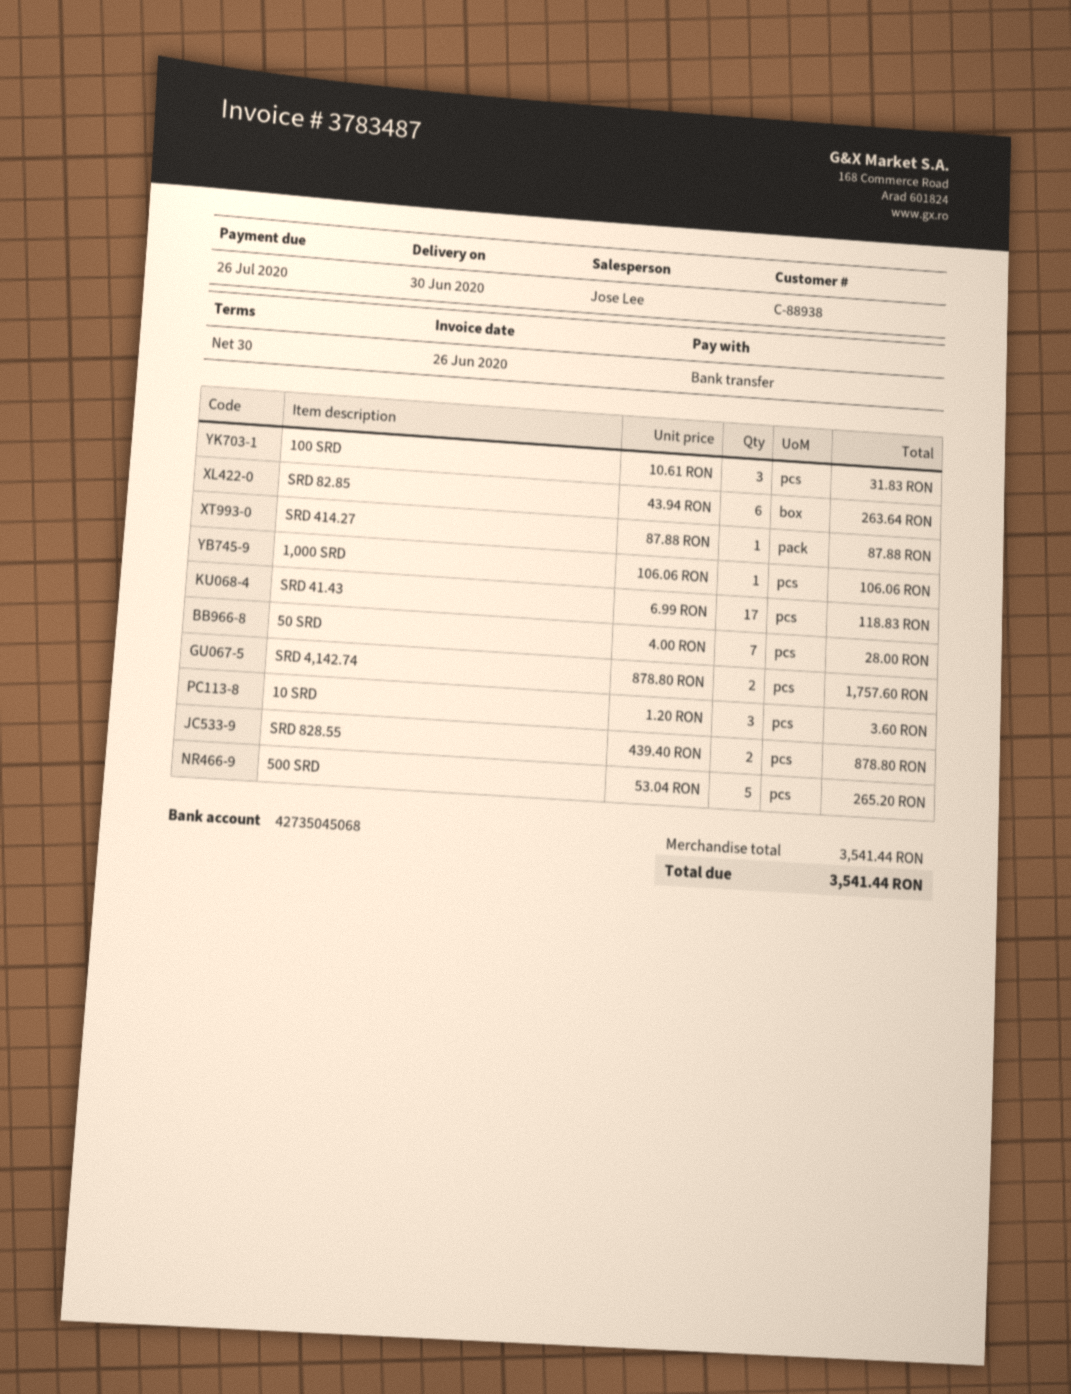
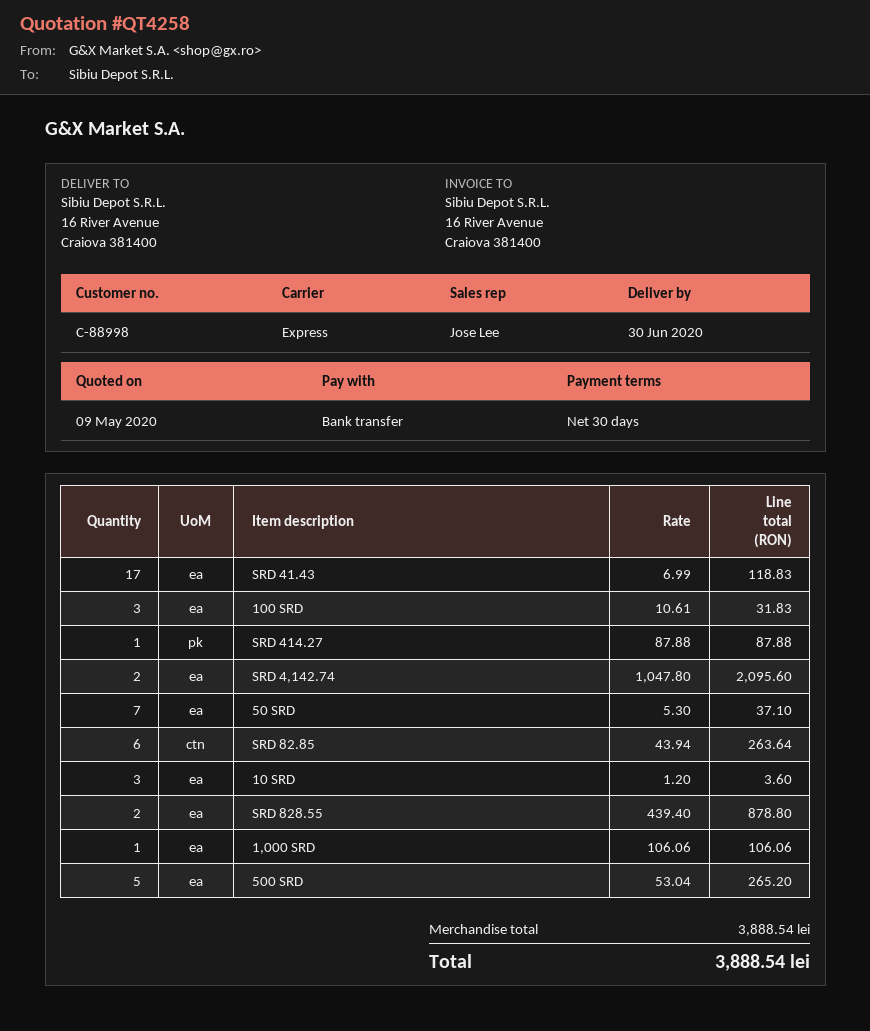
customer number: C-88938 -> C-88998
50 SRD: 7 x 4.00 = 28.00 -> 7 x 5.30 = 37.10
SRD 4,142.74: 2 x 878.80 = 1757.60 -> 2 x 1047.80 = 2095.60
subtotal: 3541.44 -> 3888.54
total: 3541.44 -> 3888.54

